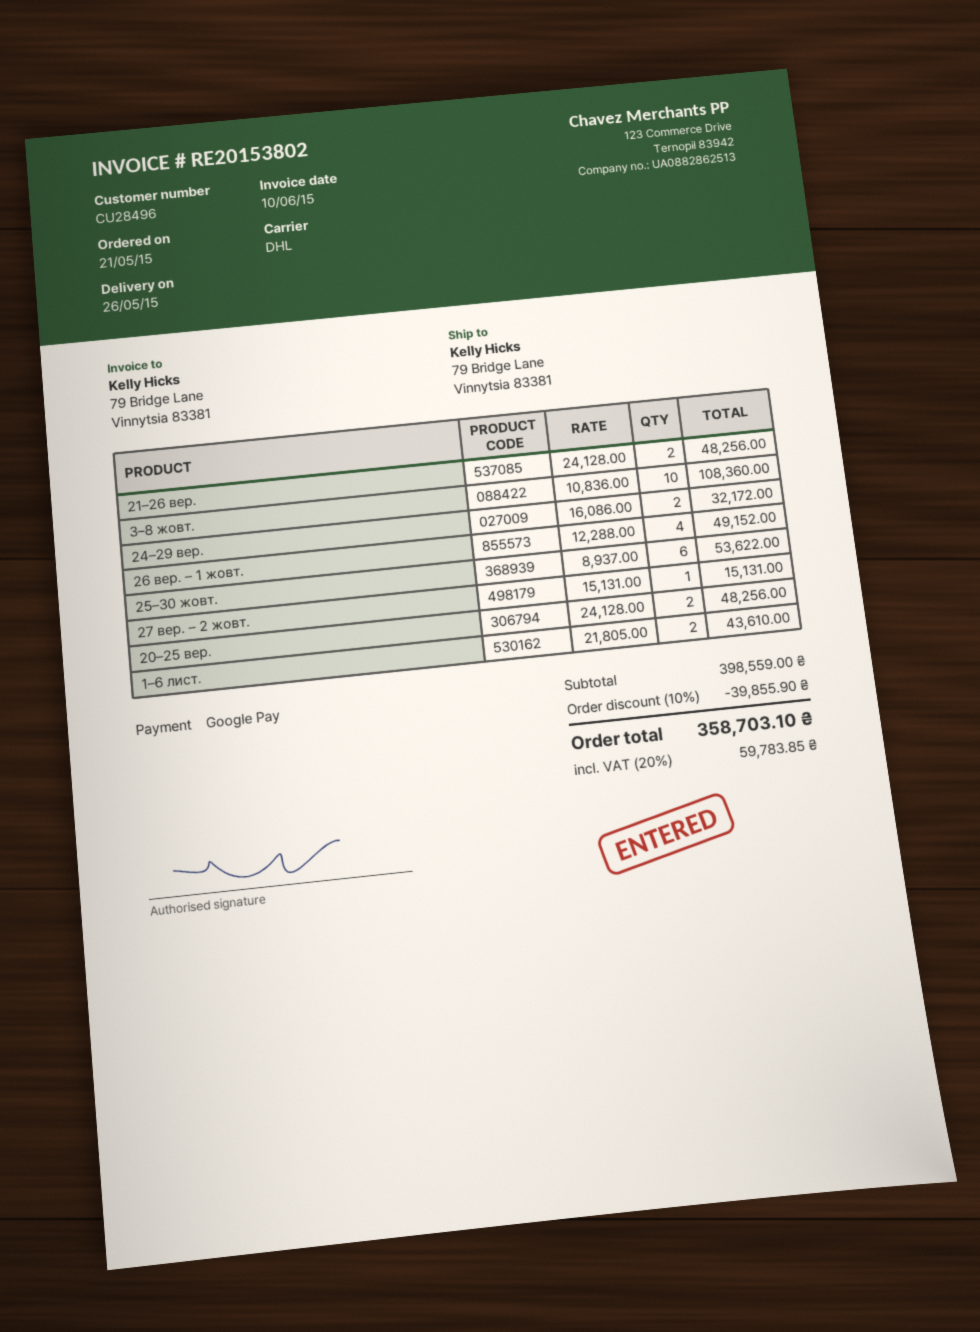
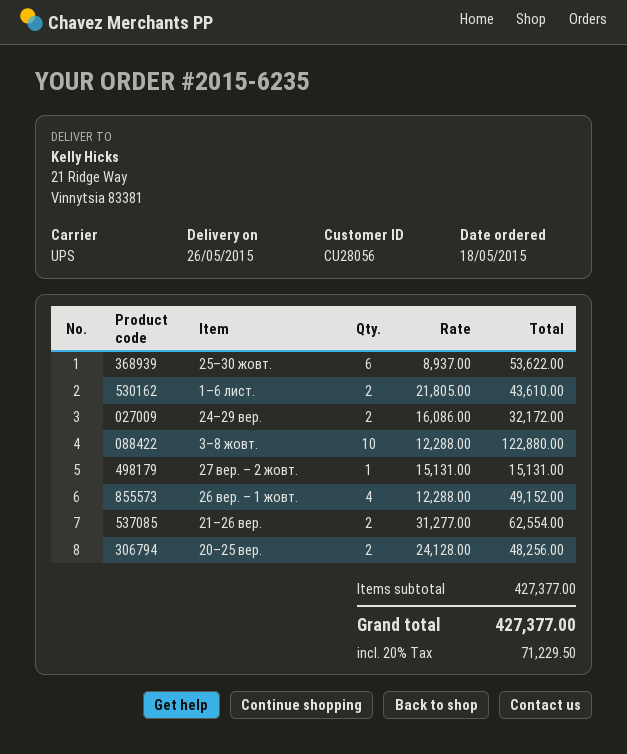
order date: 2015-05-21 -> 2015-05-18
customer number: CU28496 -> CU28056
shipping method: DHL -> UPS
ship to: 79 Bridge Lane, Vinnytsia 83381 -> 21 Ridge Way, Vinnytsia 83381
21–26 вер.: 2 x 24128.00 = 48256.00 -> 2 x 31277.00 = 62554.00
3–8 жовт.: 10 x 10836.00 = 108360.00 -> 10 x 12288.00 = 122880.00
subtotal: 398559.00 -> 427377.00
discount: 10% = 39855.90 -> none
tax: 20% = 59783.85 -> 20% = 71229.50
total: 358703.10 -> 427377.00

